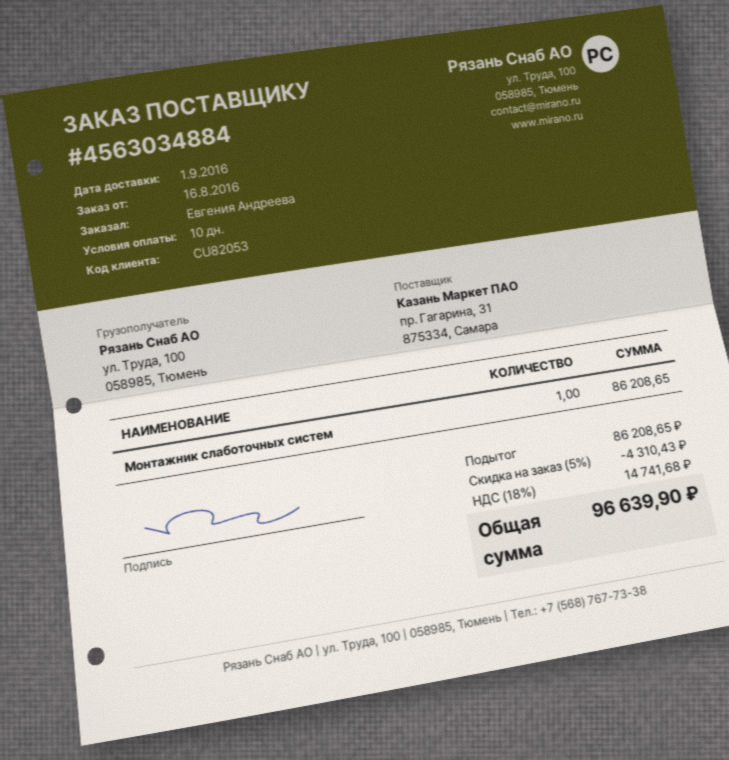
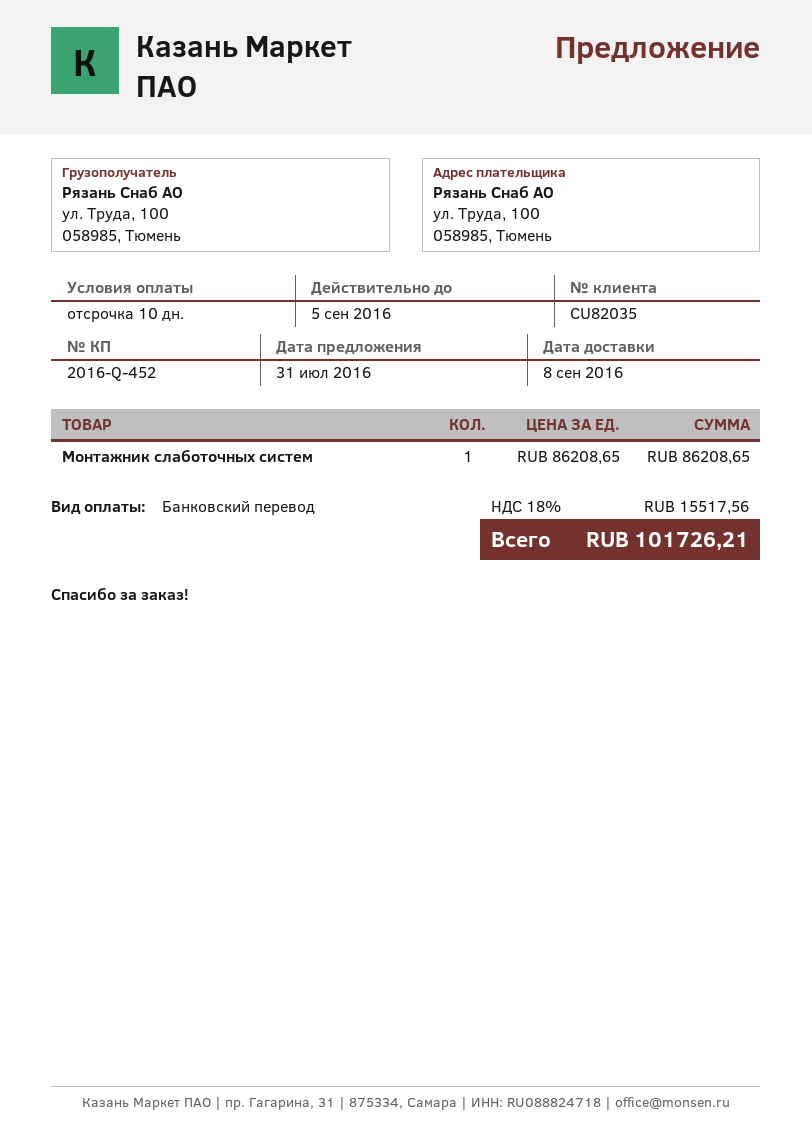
delivery date: 2016-09-01 -> 2016-09-08
customer number: CU82053 -> CU82035
discount: 5% = 4310.43 -> none
tax: 18% = 14741.68 -> 18% = 15517.56
total: 96639.90 -> 101726.21

